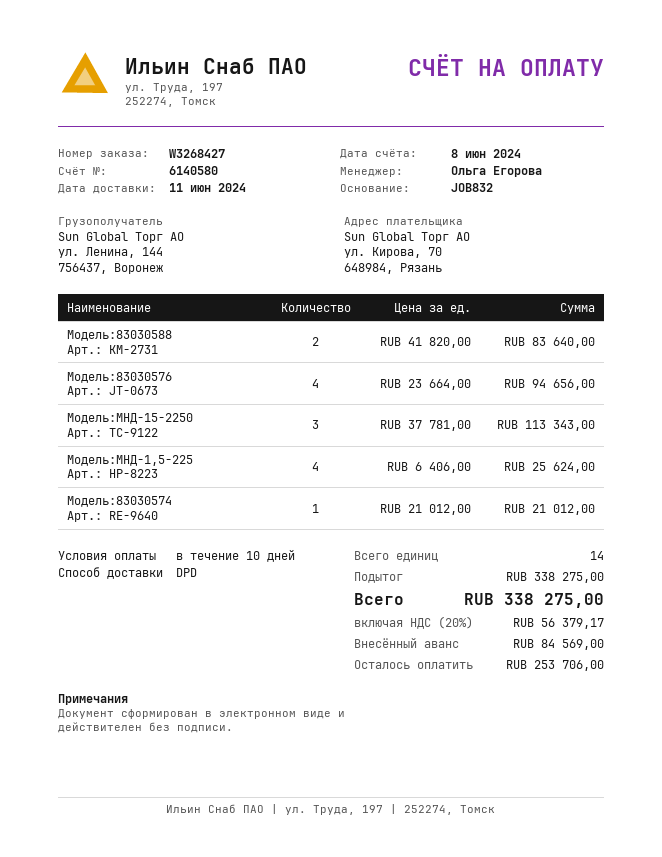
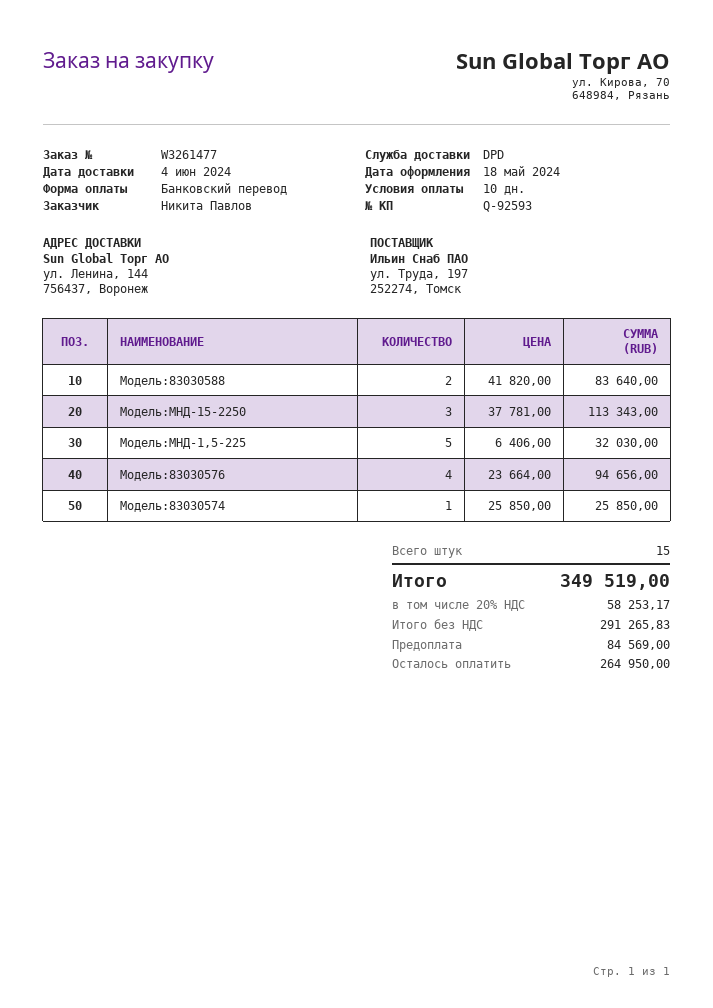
order number: W3268427 -> W3261477
delivery date: 2024-06-11 -> 2024-06-04
Модель:МНД-1,5-225: 4 x 6406.00 = 25624.00 -> 5 x 6406.00 = 32030.00
Модель:83030574: 1 x 21012.00 = 21012.00 -> 1 x 25850.00 = 25850.00
total quantity: 14 -> 15
tax: 20% = 56379.17 -> 20% = 58253.17
total: 338275.00 -> 349519.00
balance: 253706.00 -> 264950.00

